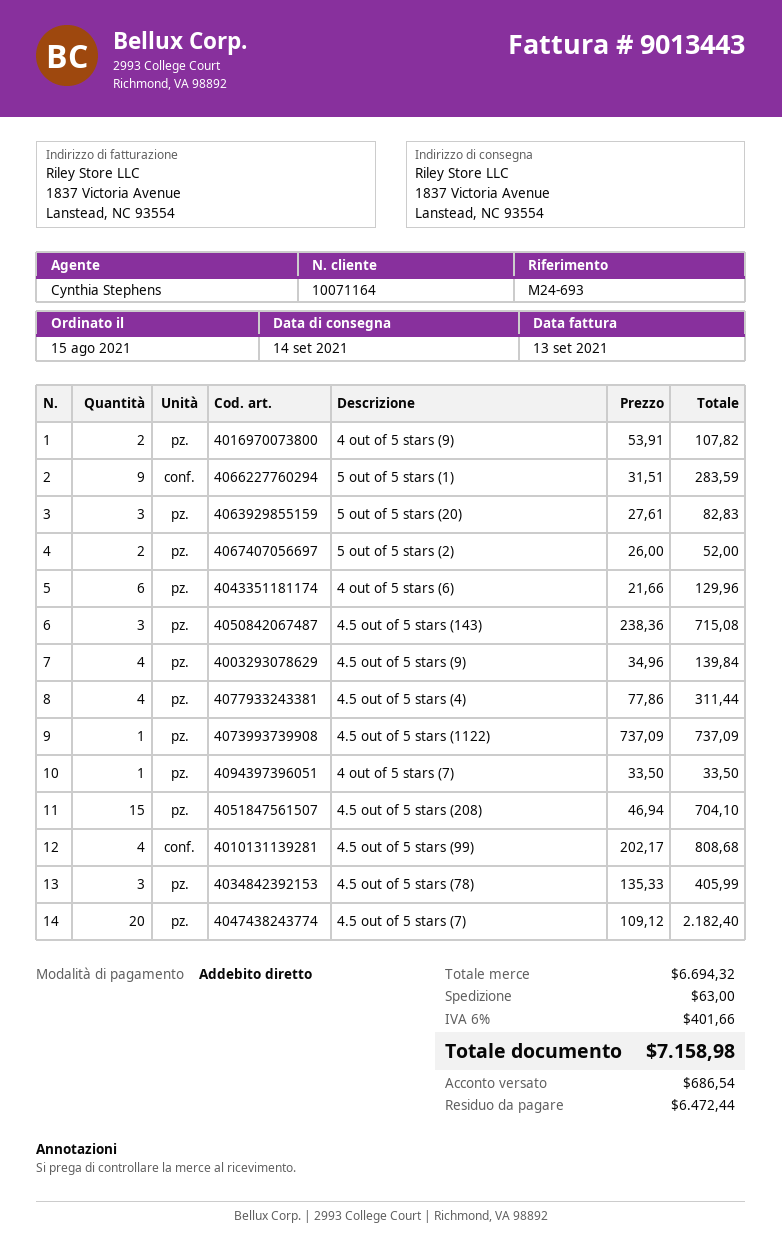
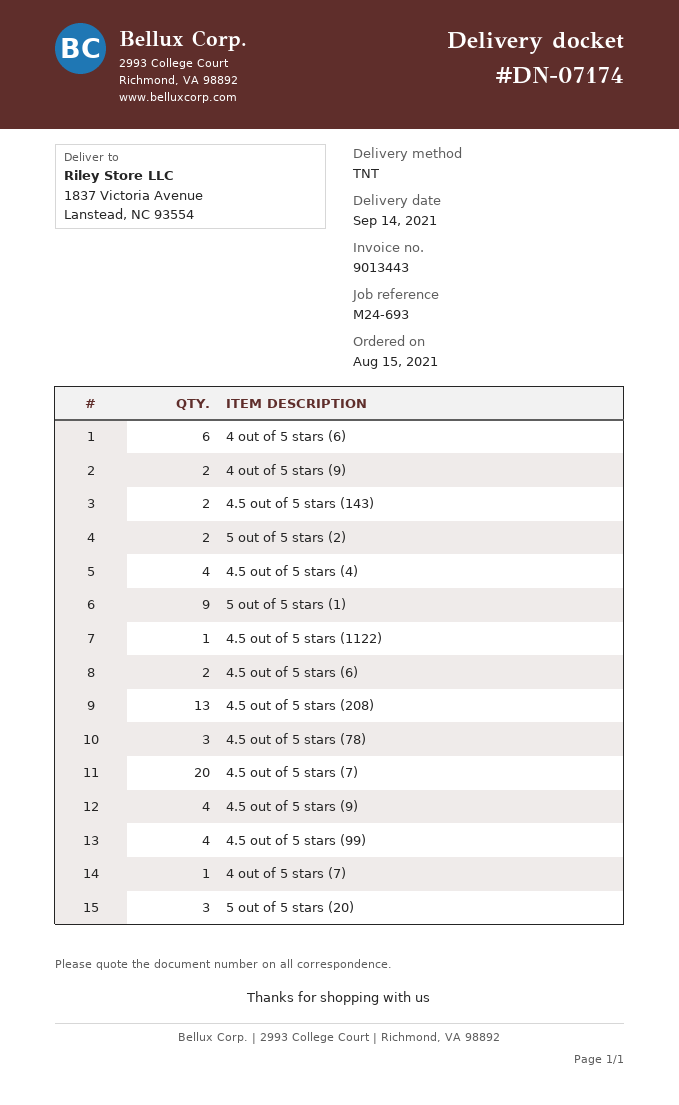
4.5 out of 5 stars (143): 3 -> 2
4.5 out of 5 stars (208): 15 -> 13
4.5 out of 5 stars (6): none -> 2

